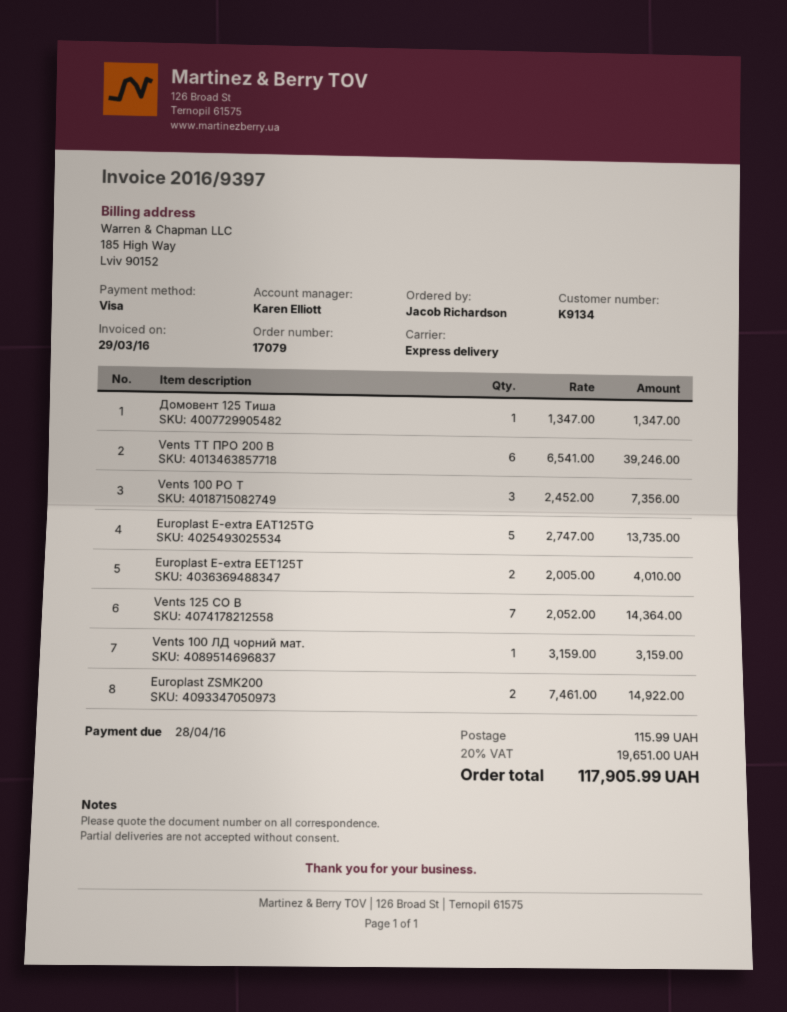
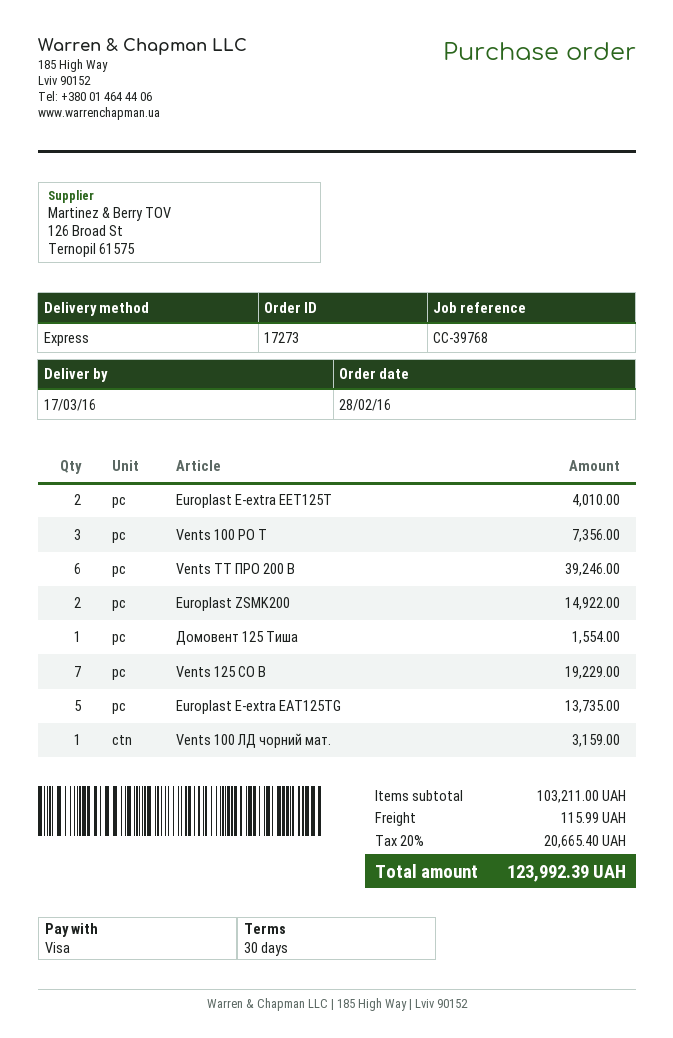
order number: 17079 -> 17273
Домовент 125 Тиша: 1 for 1347.00 -> 1 for 1554.00
Vents 125 СО В: 7 for 14364.00 -> 7 for 19229.00
tax: 20% = 19651.00 -> 20% = 20665.40
total: 117905.99 -> 123992.39

